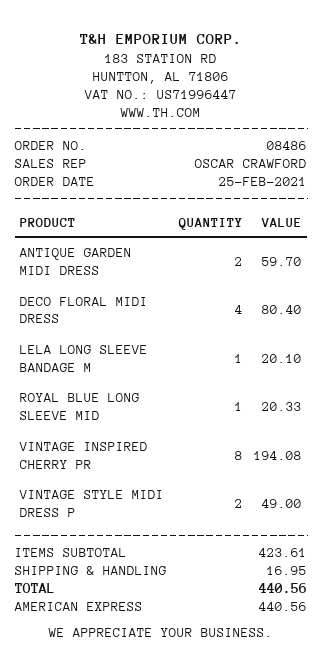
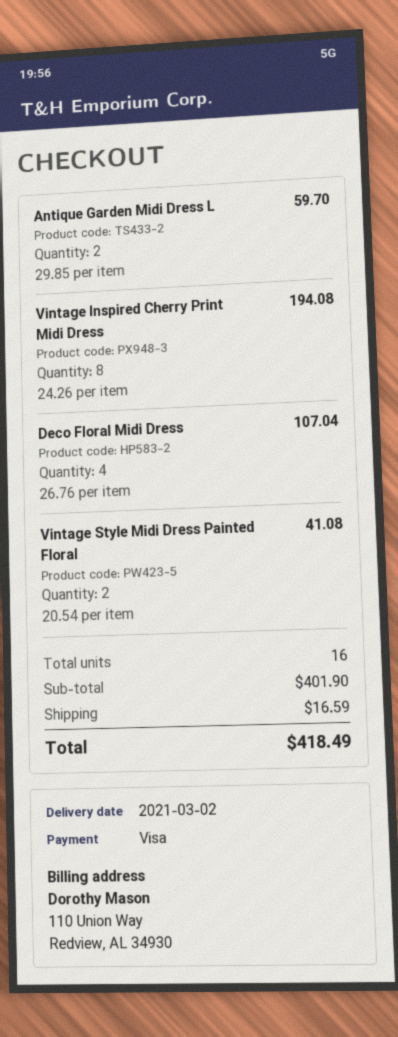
payment method: American Express -> Visa
DECO FLORAL MIDI DRESS: 4 for 80.40 -> 4 for 107.04
LELA LONG SLEEVE BANDAGE M: 1 for 20.10 -> none
ROYAL BLUE LONG SLEEVE MID: 1 for 20.33 -> none
VINTAGE STYLE MIDI DRESS P: 2 for 49.00 -> 2 for 41.08
subtotal: 423.61 -> 401.90
shipping: 16.95 -> 16.59
total: 440.56 -> 418.49

